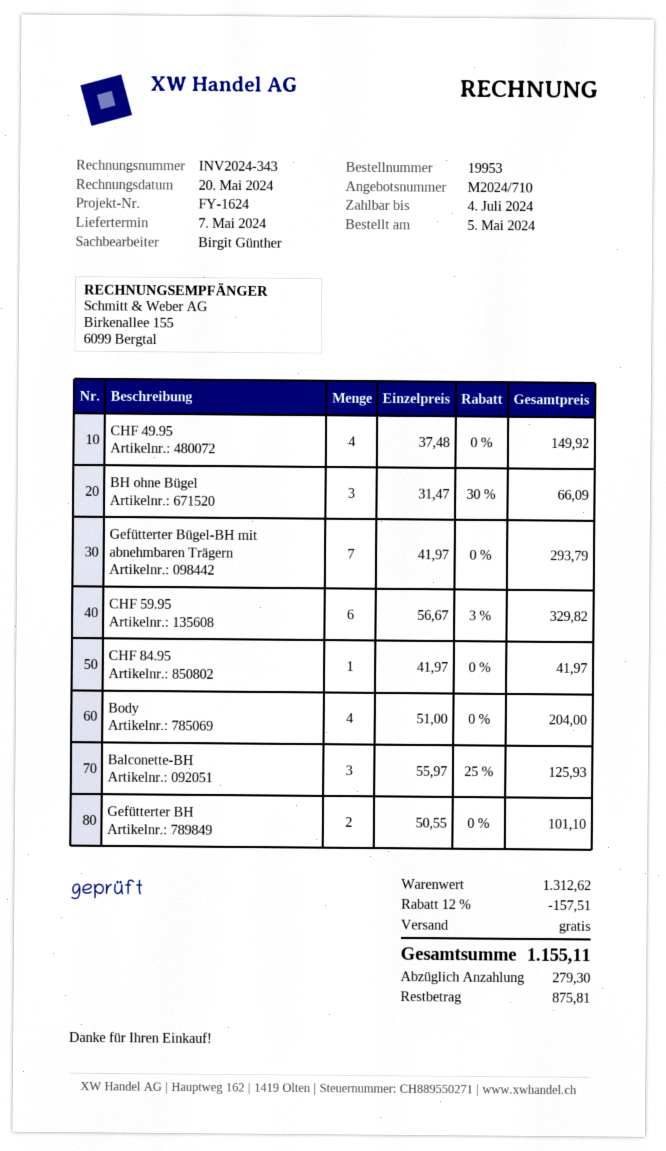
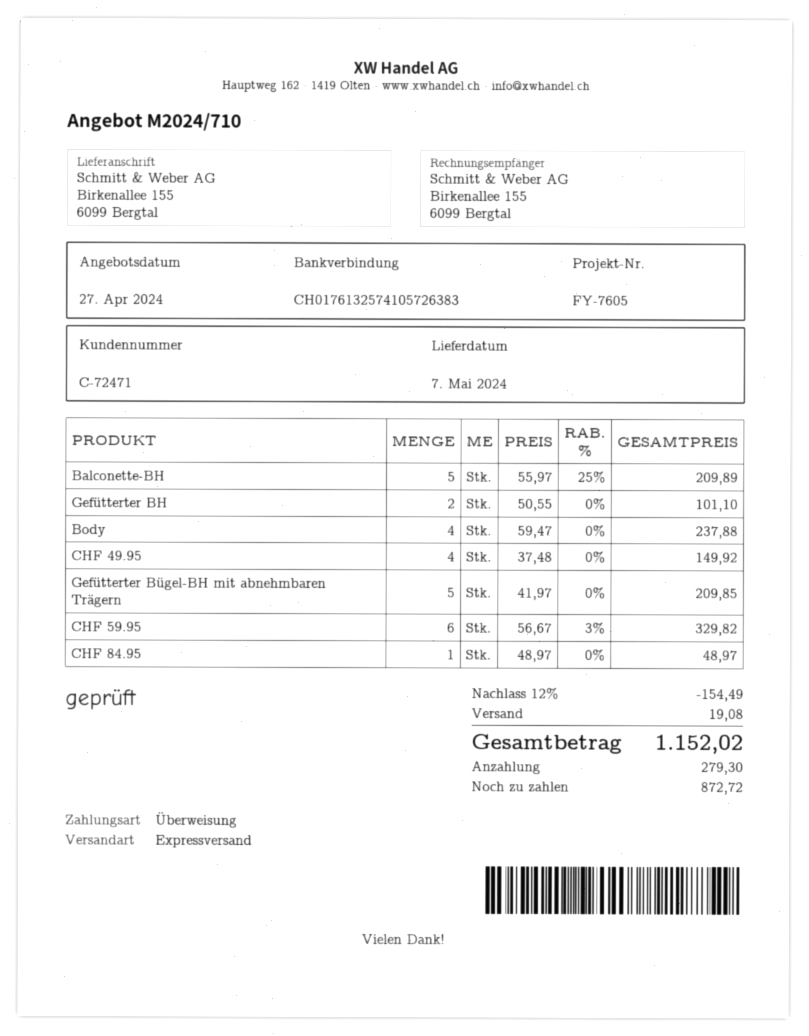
reference: FY-1624 -> FY-7605
BH ohne Bügel: 3 x 31.47 - 30% = 66.09 -> none
Gefütterter Bügel-BH mit abnehmbaren Trägern: 7 x 41.97 = 293.79 -> 5 x 41.97 = 209.85
CHF 84.95: 1 x 41.97 = 41.97 -> 1 x 48.97 = 48.97
Body: 4 x 51.00 = 204.00 -> 4 x 59.47 = 237.88
Balconette-BH: 3 x 55.97 - 25% = 125.93 -> 5 x 55.97 - 25% = 209.89
discount: 12% = 157.51 -> 12% = 154.49
shipping: 0.00 -> 19.08
total: 1155.11 -> 1152.02
balance: 875.81 -> 872.72

